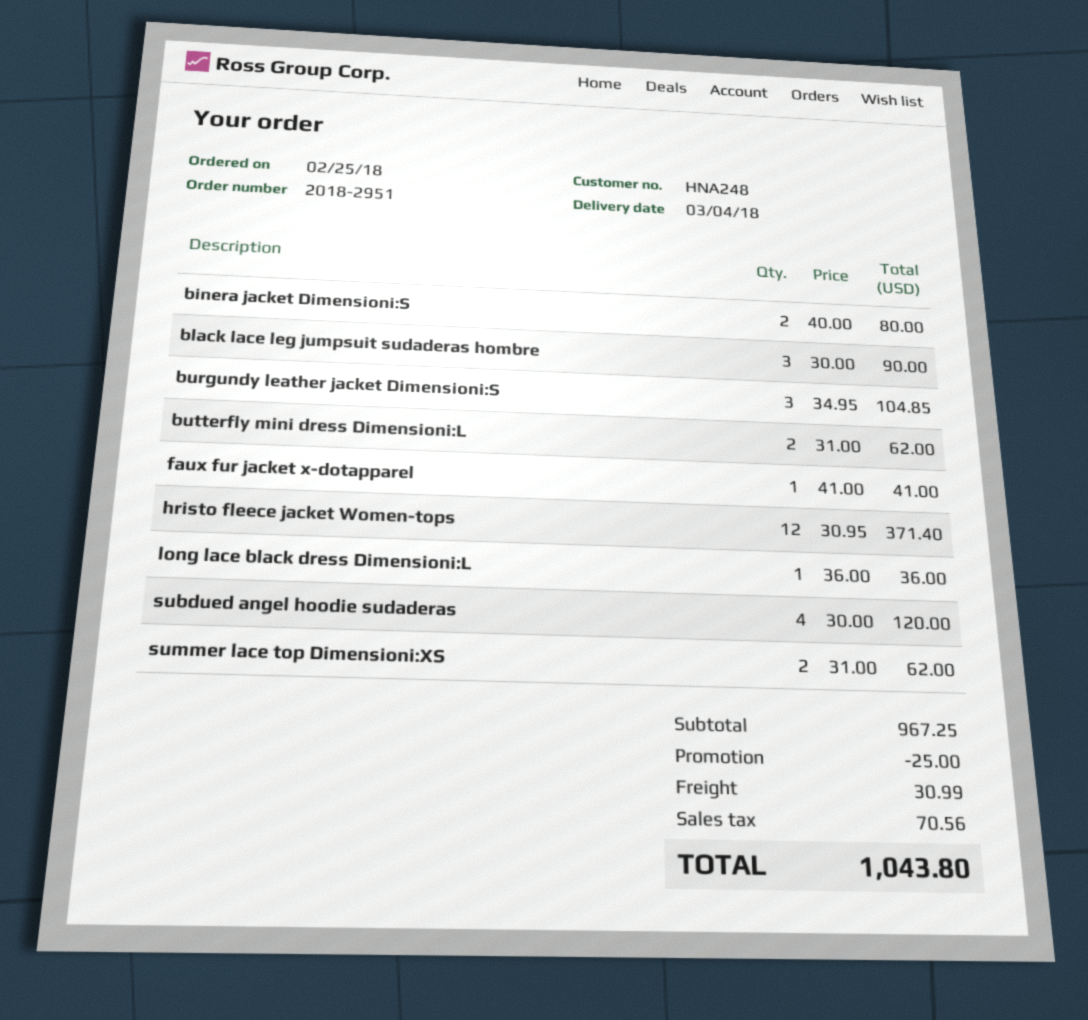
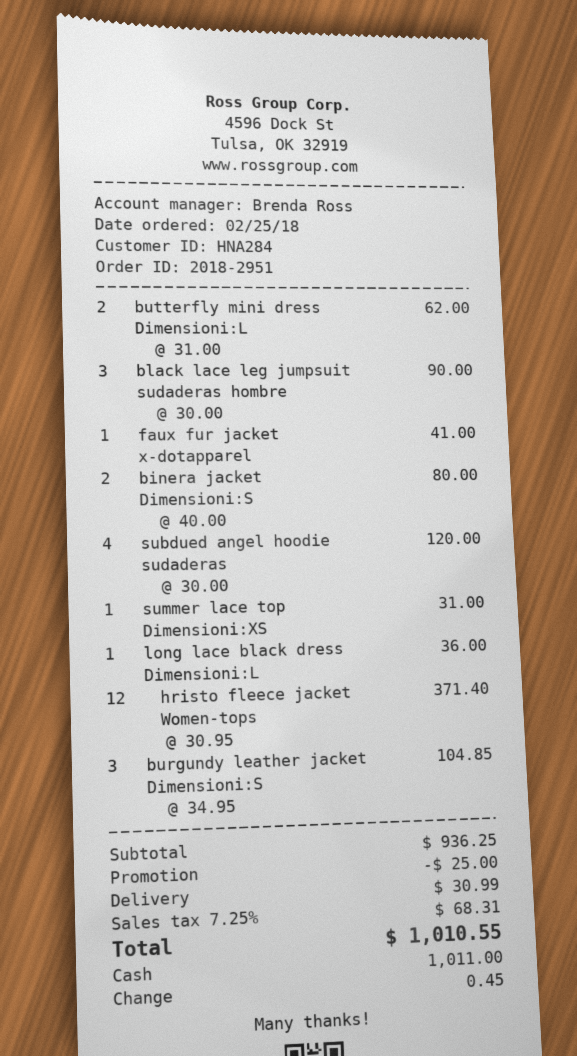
customer number: HNA248 -> HNA284
summer lace top Dimensioni:XS: 2 x 31.00 = 62.00 -> 1 x 31.00 = 31.00
subtotal: 967.25 -> 936.25
tax: 70.56 -> 68.31
total: 1043.80 -> 1010.55

